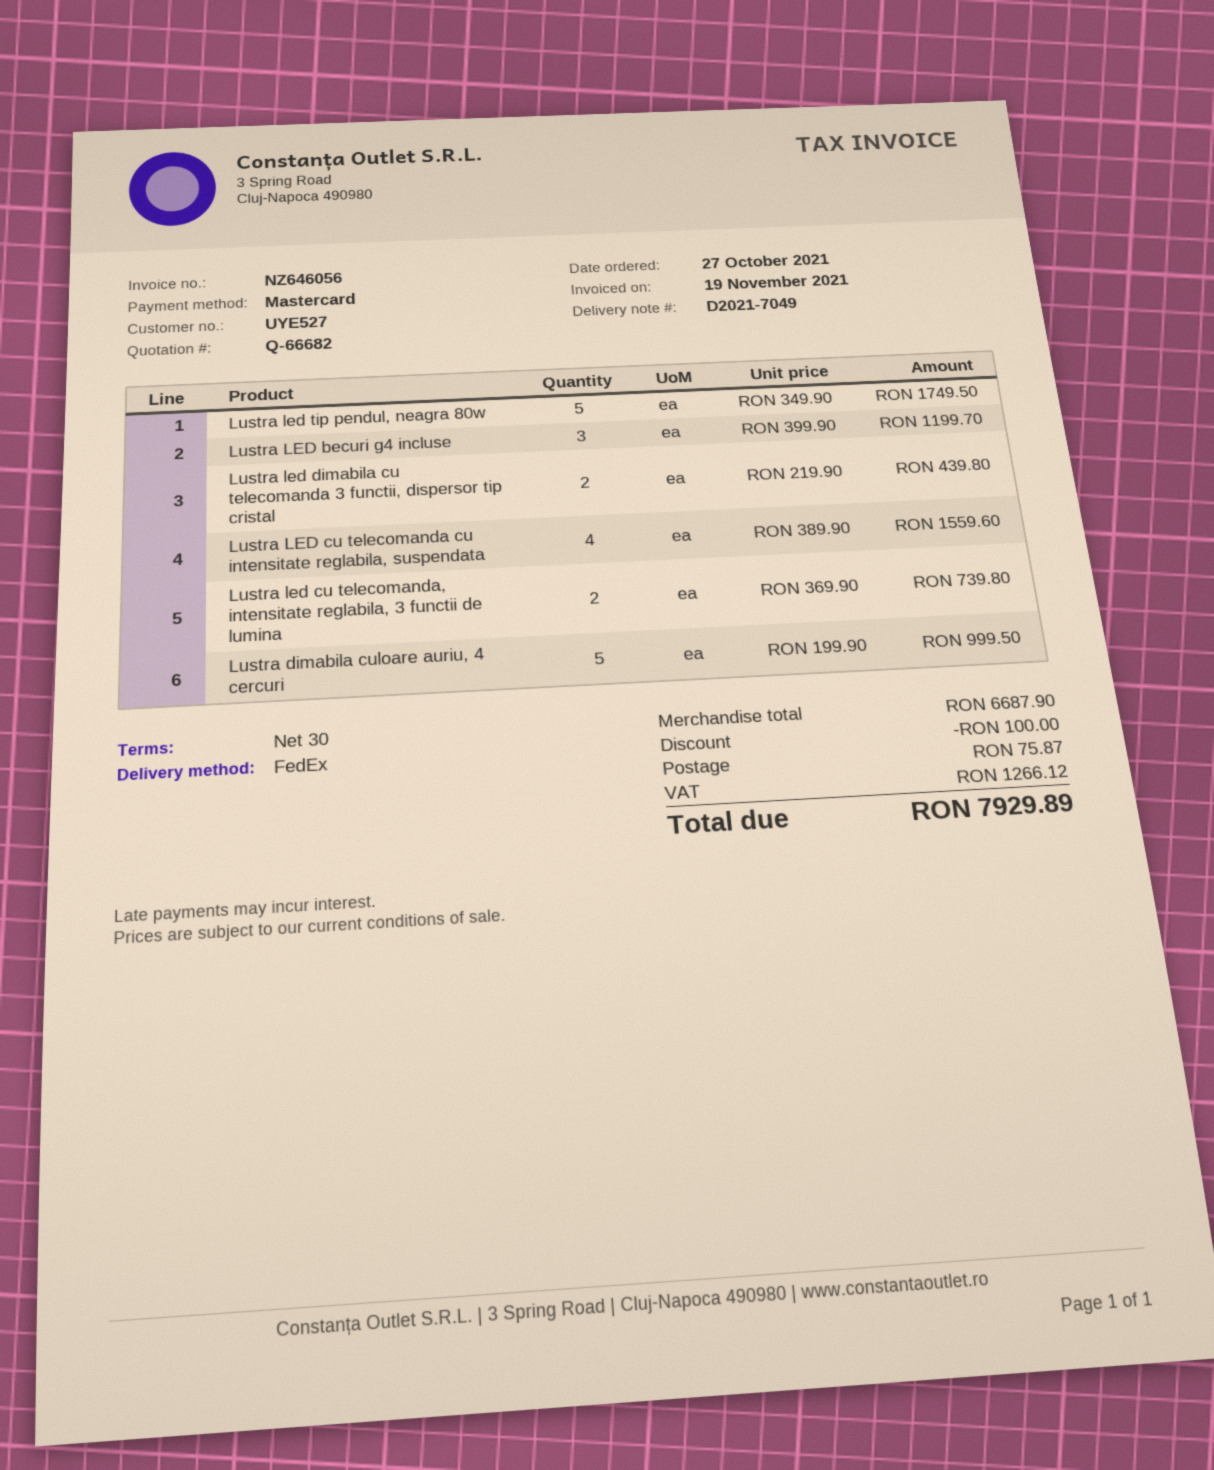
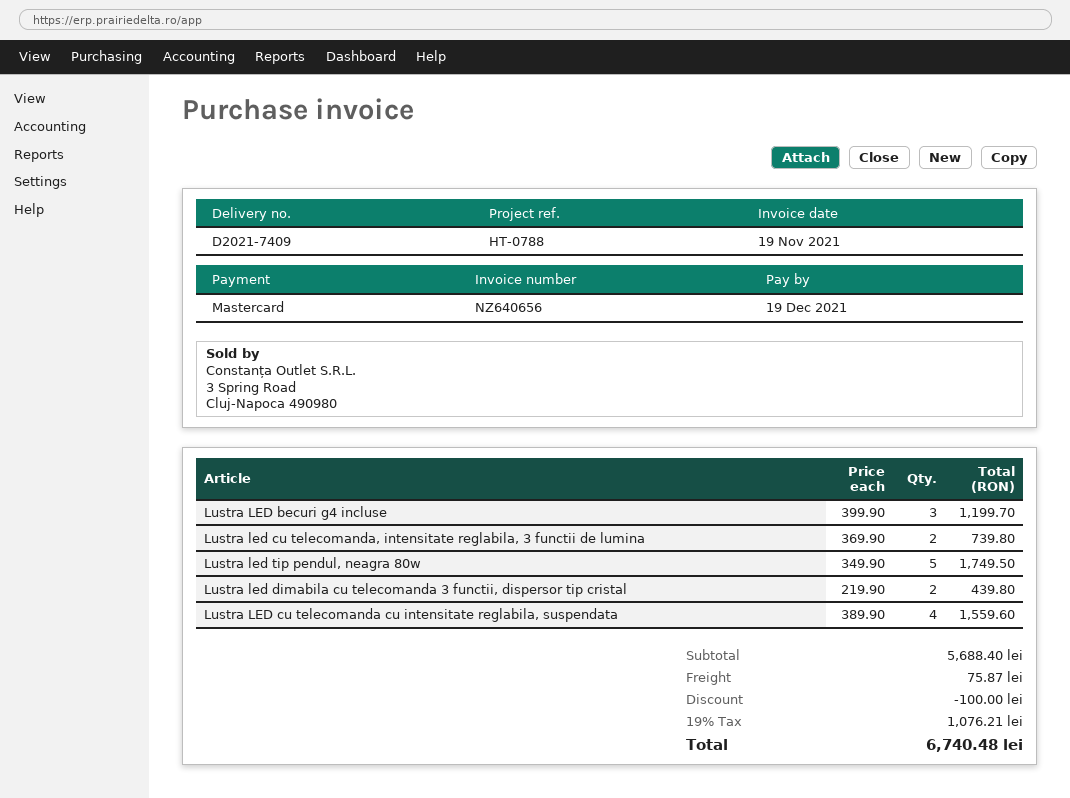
delivery note number: D2021-7049 -> D2021-7409
invoice number: NZ646056 -> NZ640656
Lustra dimabila culoare auriu, 4 cercuri: 5 x 199.90 = 999.50 -> none
subtotal: 6687.90 -> 5688.40
tax: 1266.12 -> 1076.21
total: 7929.89 -> 6740.48

